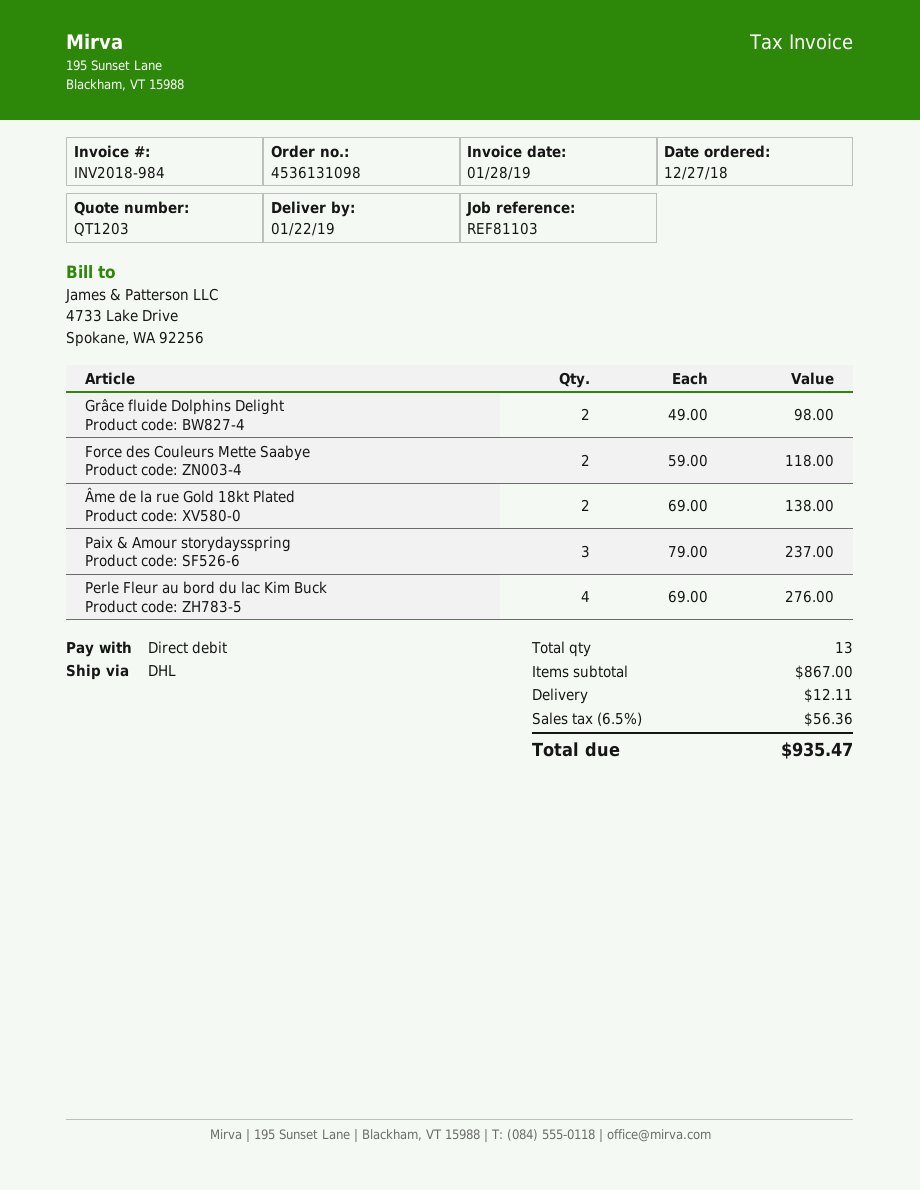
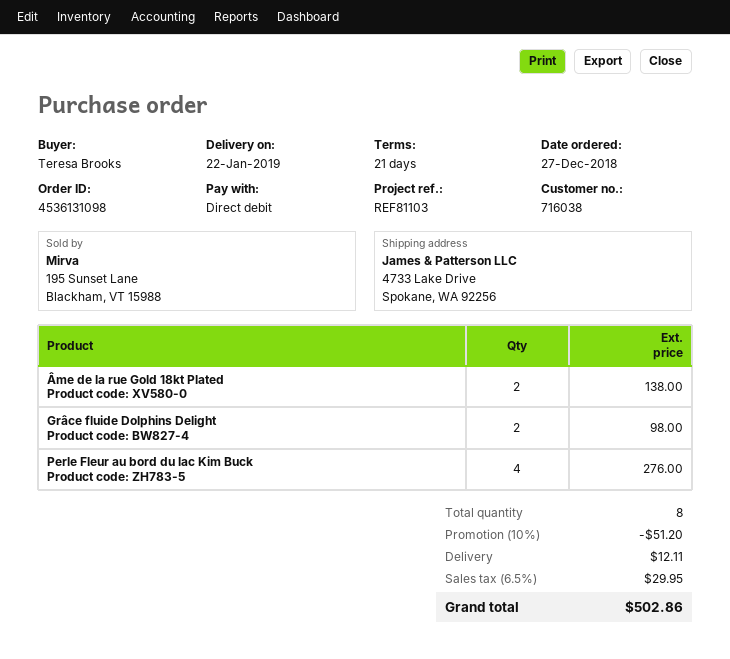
Force des Couleurs Mette Saabye: 2 for 118.00 -> none
Paix & Amour storydaysspring: 3 for 237.00 -> none
total quantity: 13 -> 8
discount: none -> 10% = 51.20
tax: 6.5% = 56.36 -> 6.5% = 29.95
total: 935.47 -> 502.86

